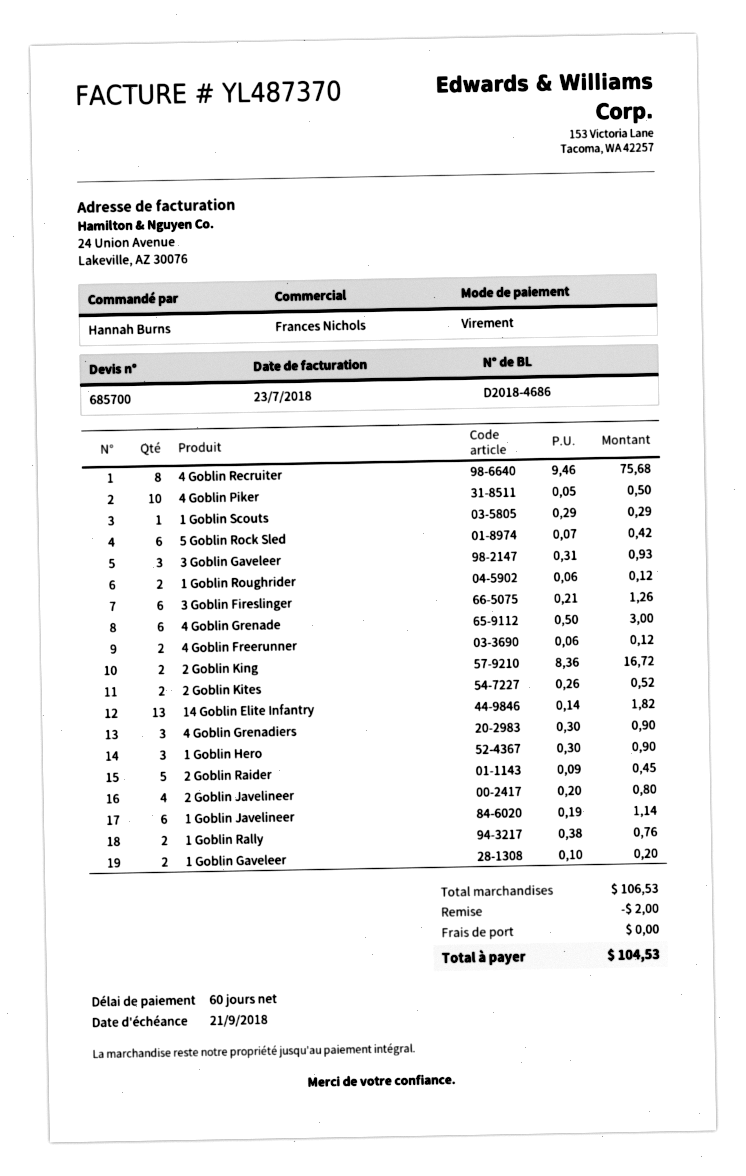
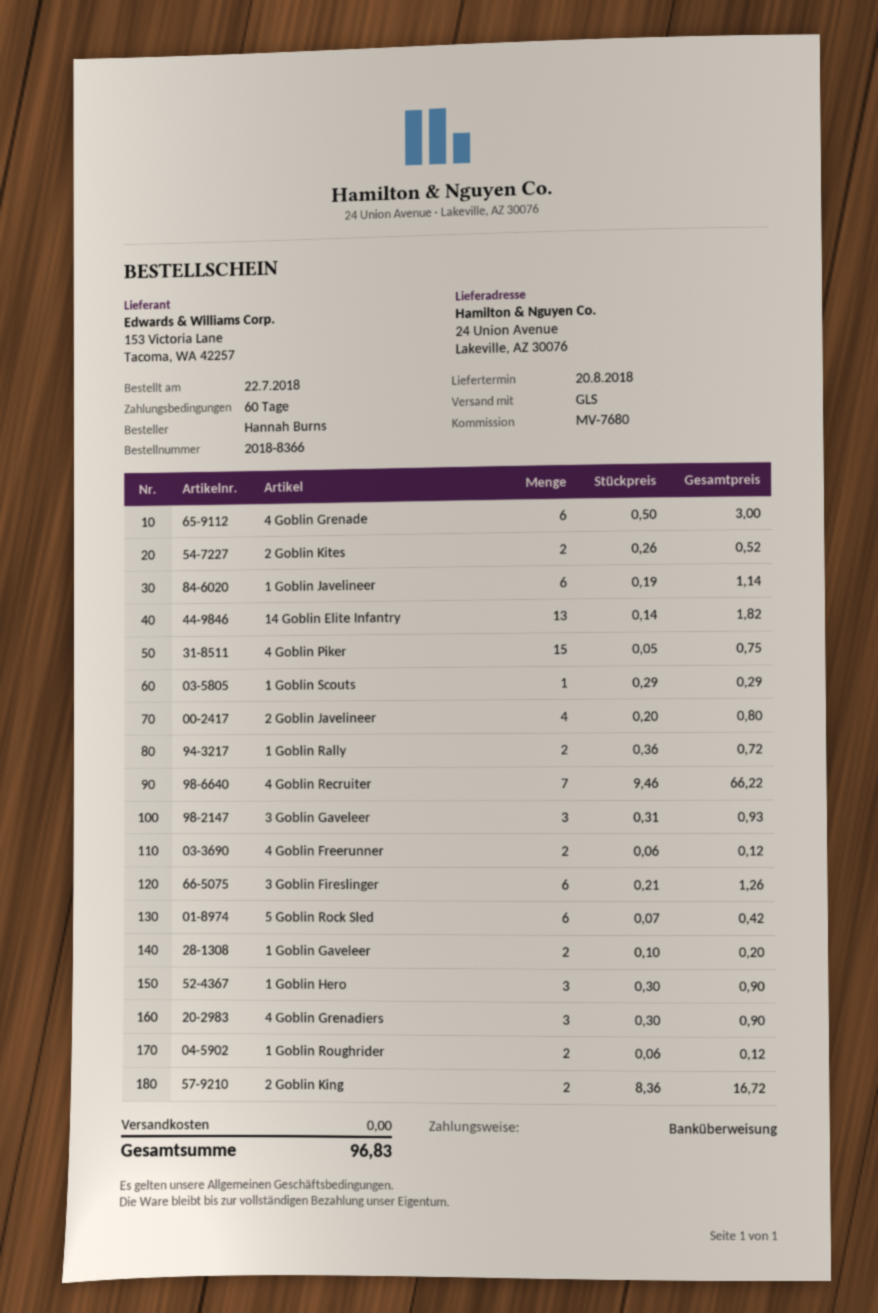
4 Goblin Recruiter: 8 x 9.46 = 75.68 -> 7 x 9.46 = 66.22
4 Goblin Piker: 10 x 0.05 = 0.50 -> 15 x 0.05 = 0.75
2 Goblin Raider: 5 x 0.09 = 0.45 -> none
1 Goblin Rally: 2 x 0.38 = 0.76 -> 2 x 0.36 = 0.72
discount: 2.00 -> none
total: 104.53 -> 96.83

